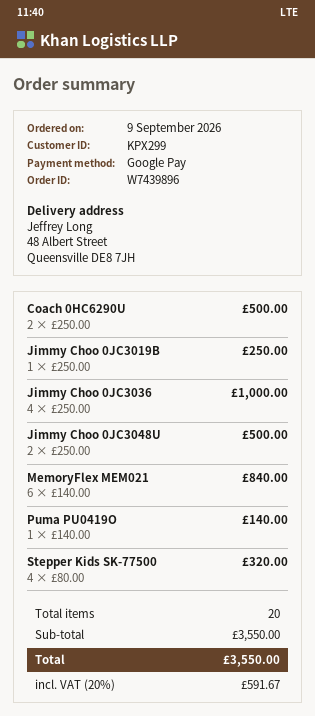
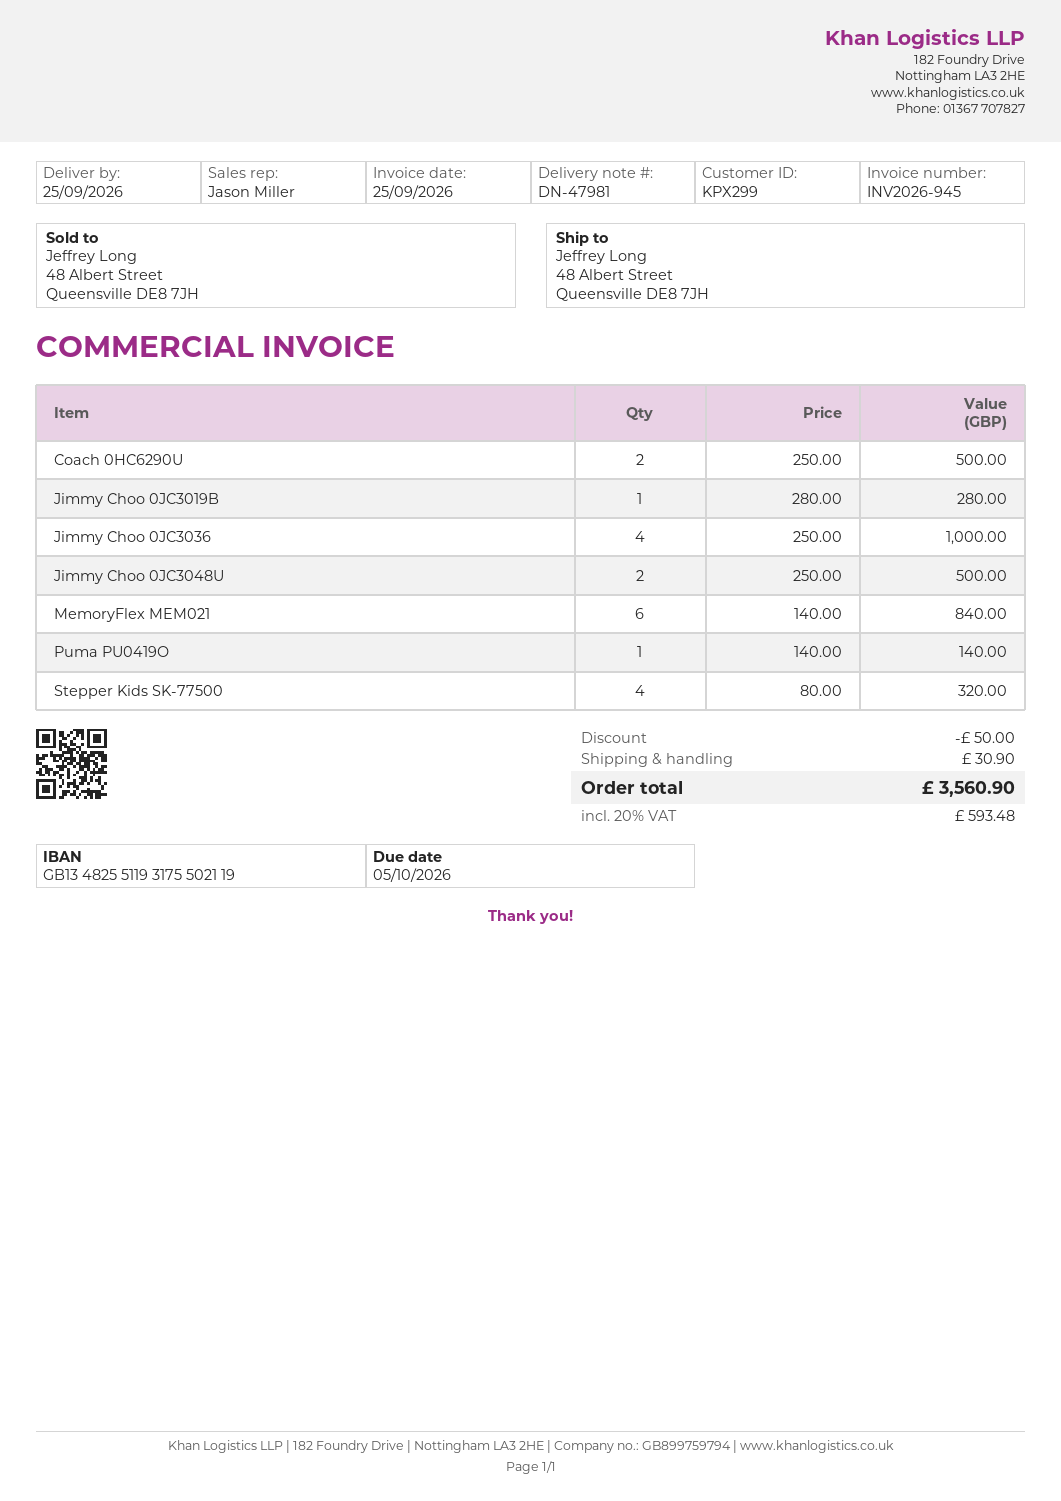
Jimmy Choo 0JC3019B: 1 x 250.00 = 250.00 -> 1 x 280.00 = 280.00
discount: none -> 50.00
shipping: none -> 30.90
tax: 20% = 591.67 -> 20% = 593.48
total: 3550.00 -> 3560.90

